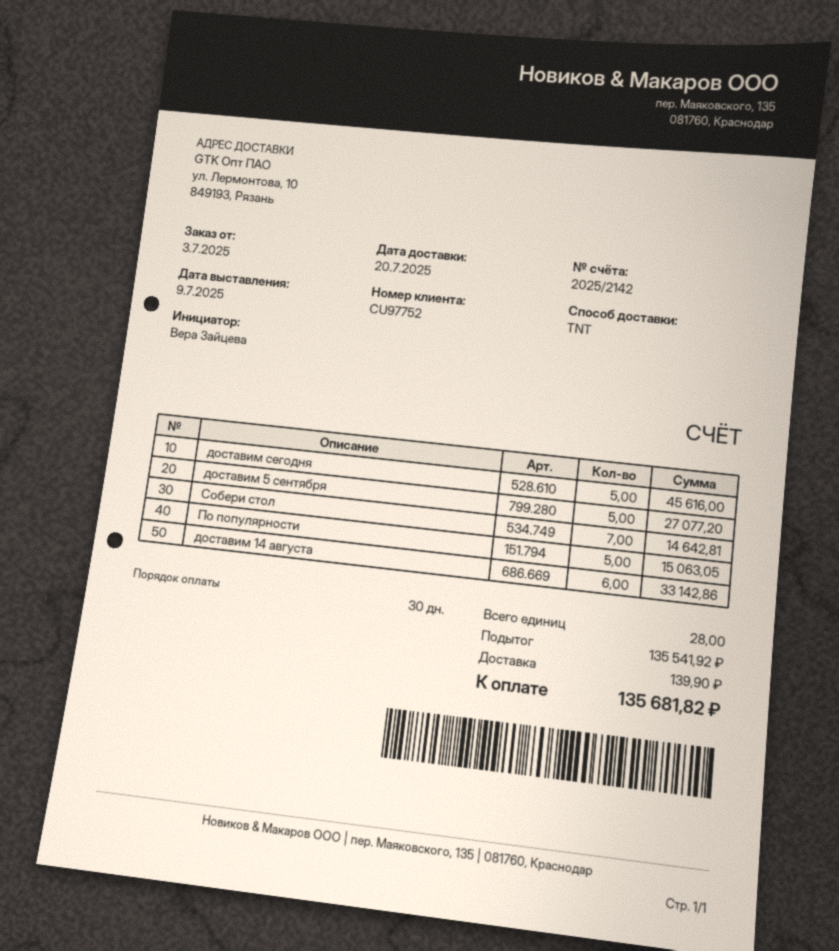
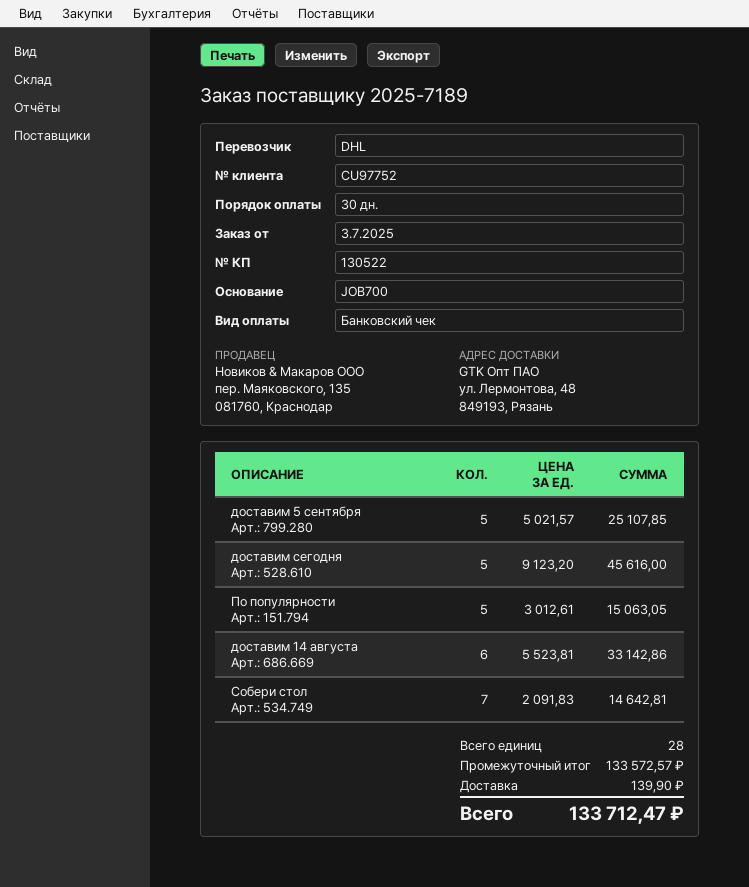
shipping method: TNT -> DHL
ship to: ул. Лермонтова, 10, 849193, Рязань -> ул. Лермонтова, 48, 849193, Рязань
доставим 5 сентября: 5 for 27077.20 -> 5 for 25107.85
subtotal: 135541.92 -> 133572.57
total: 135681.82 -> 133712.47

